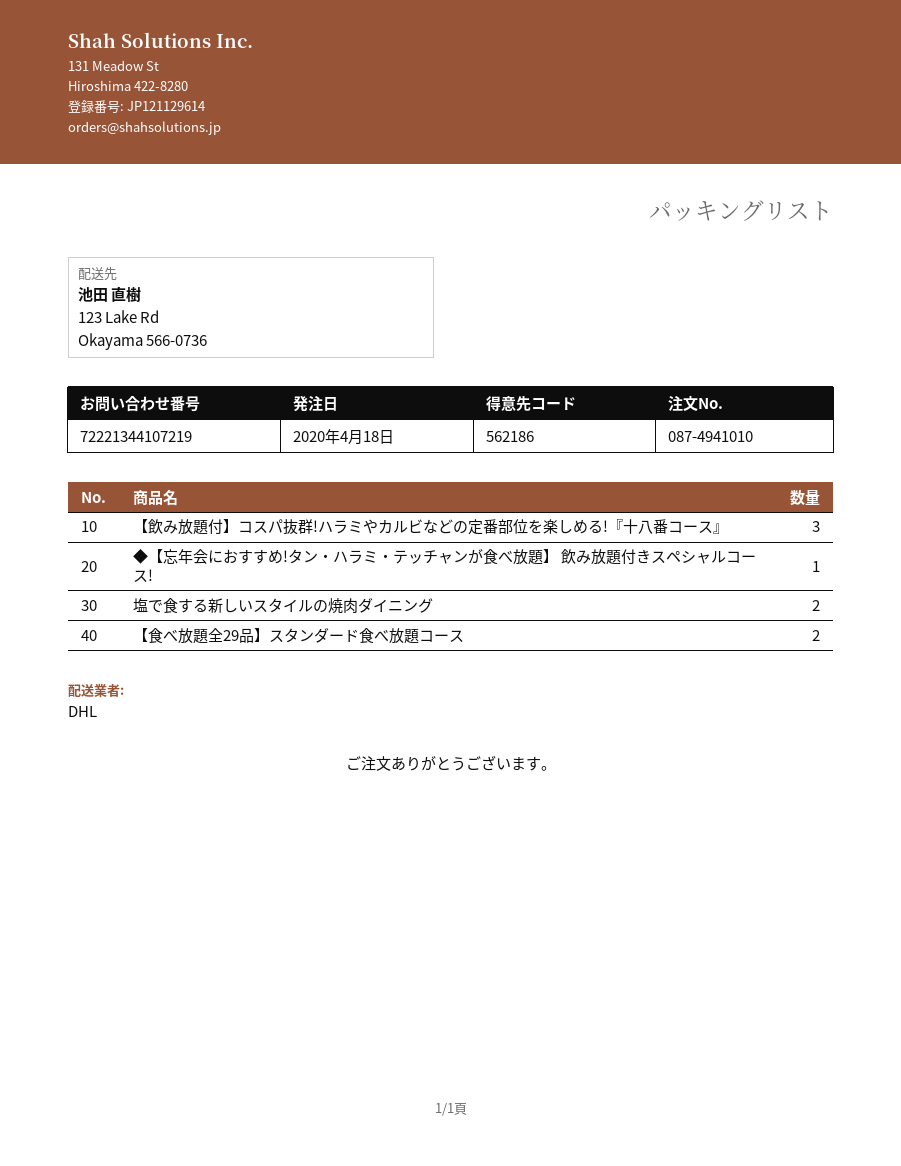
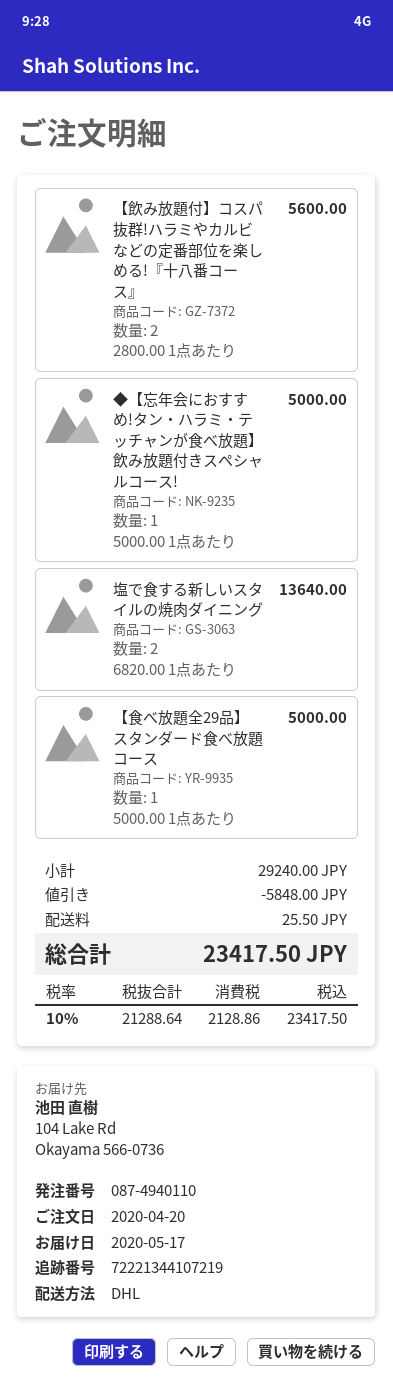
order number: 087-4941010 -> 087-4940110
order date: 2020-04-18 -> 2020-04-20
ship to: 123 Lake Rd, Okayama 566-0736 -> 104 Lake Rd, Okayama 566-0736
【飲み放題付】コスパ抜群!ハラミやカルビなどの定番部位を楽しめる!『十八番コース』: 3 -> 2
【食べ放題全29品】スタンダード食べ放題コース: 2 -> 1

